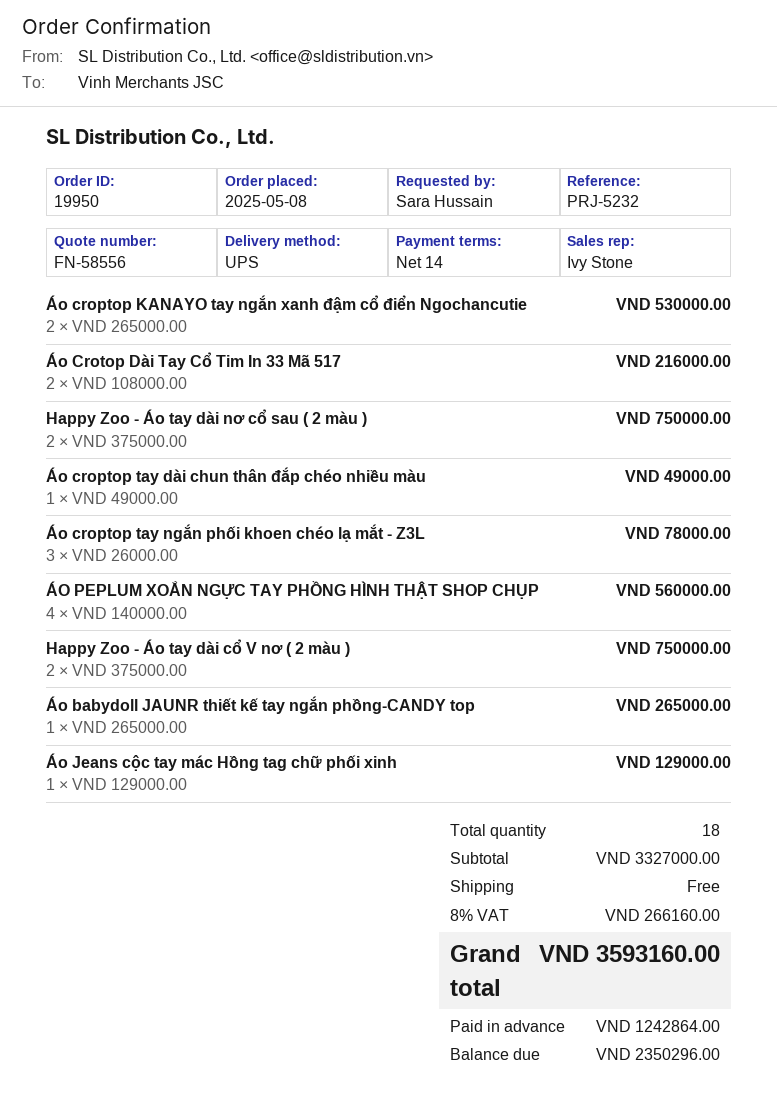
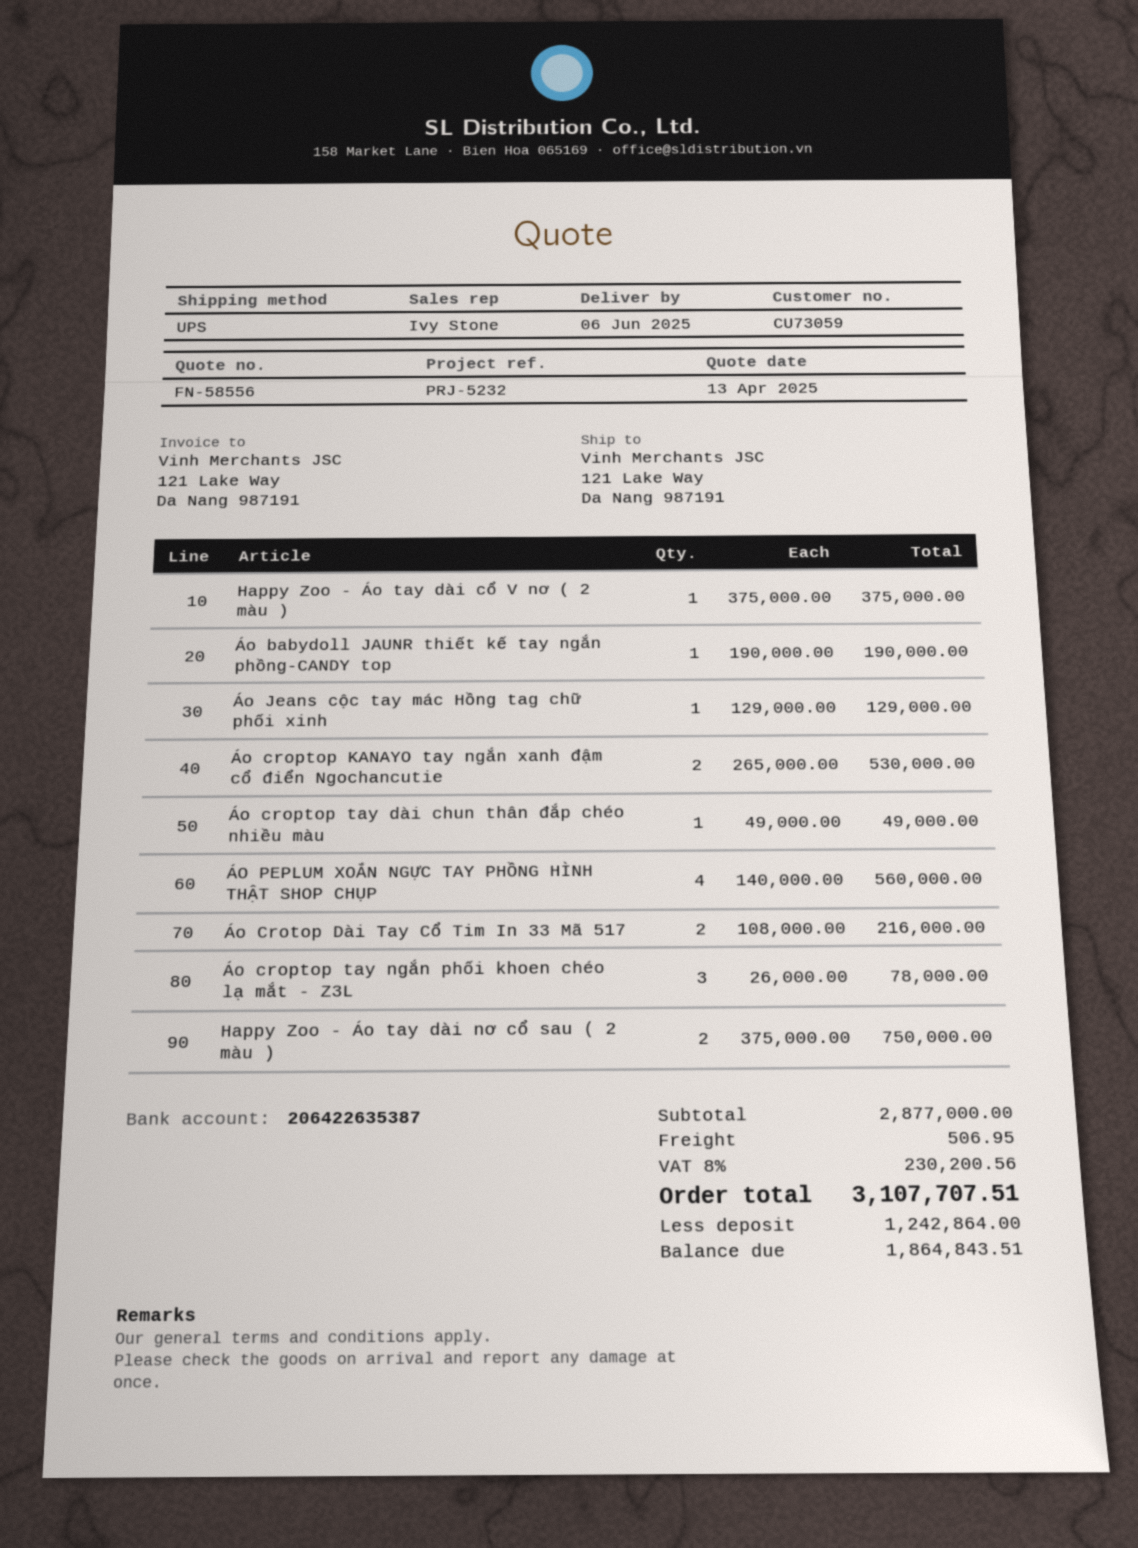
Happy Zoo - Áo tay dài cổ V nơ ( 2 màu ): 2 x 375000.00 = 750000.00 -> 1 x 375000.00 = 375000.00
Áo babydoll JAUNR thiết kế tay ngắn phồng-CANDY top: 1 x 265000.00 = 265000.00 -> 1 x 190000.00 = 190000.00
subtotal: 3327000.00 -> 2877000.00
shipping: 0.00 -> 506.95
tax: 8% = 266160.00 -> 8% = 230200.56
total: 3593160.00 -> 3107707.51
balance: 2350296.00 -> 1864843.51

